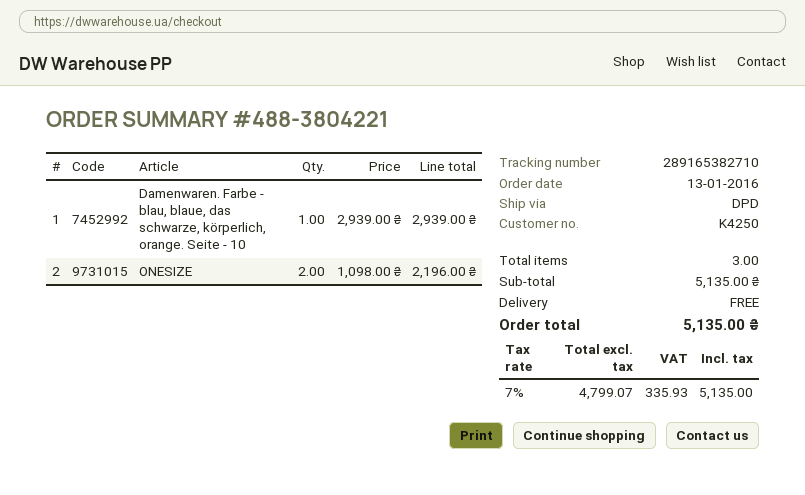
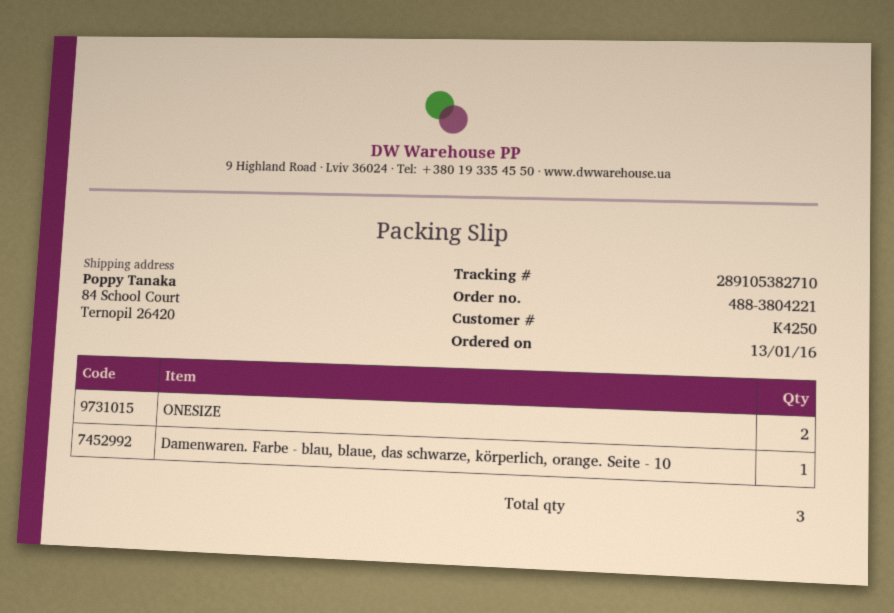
tracking number: 289165382710 -> 289105382710

